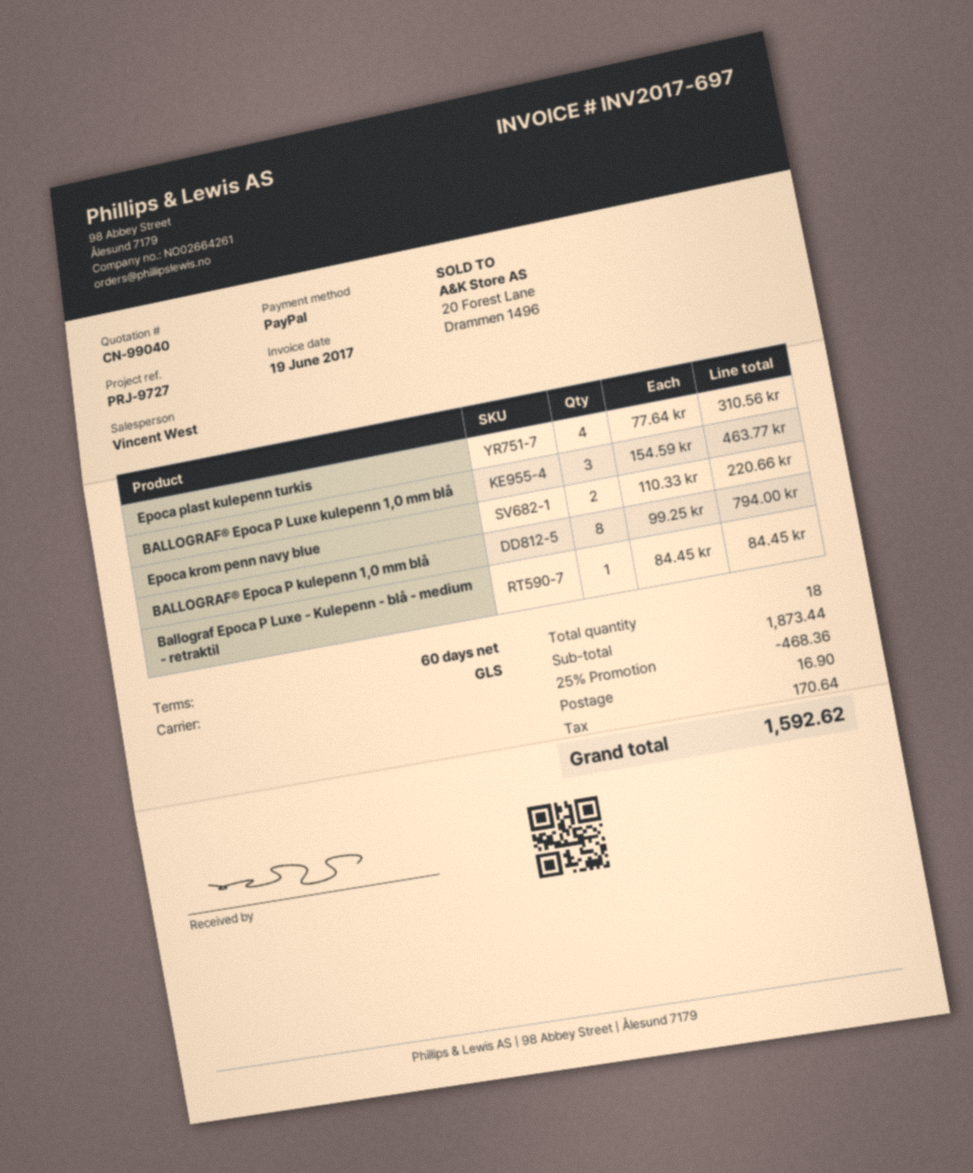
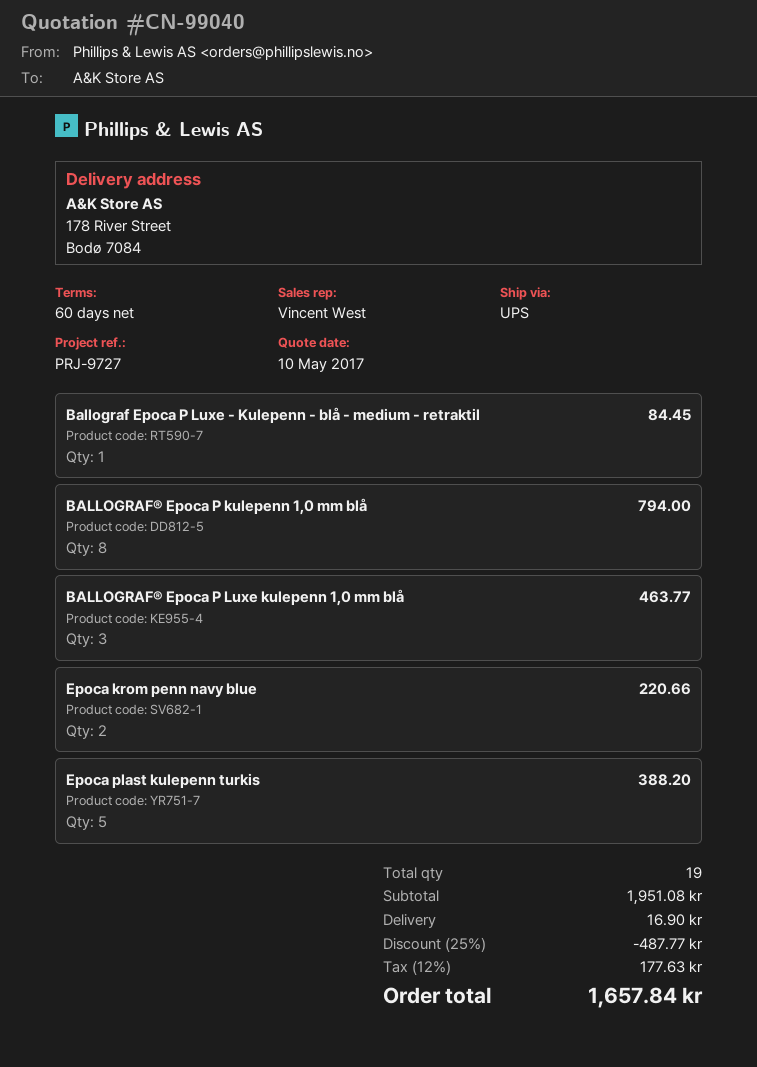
shipping method: GLS -> UPS
Epoca plast kulepenn turkis: 4 for 310.56 -> 5 for 388.20
total quantity: 18 -> 19
subtotal: 1873.44 -> 1951.08
discount: 25% = 468.36 -> 25% = 487.77
tax: 170.64 -> 177.63
total: 1592.62 -> 1657.84

